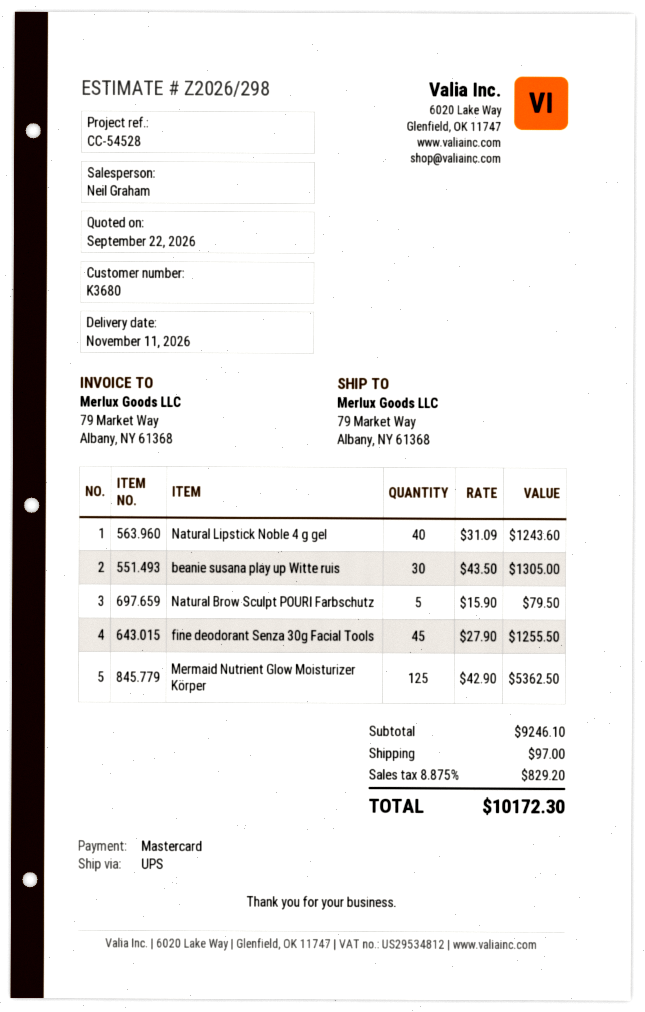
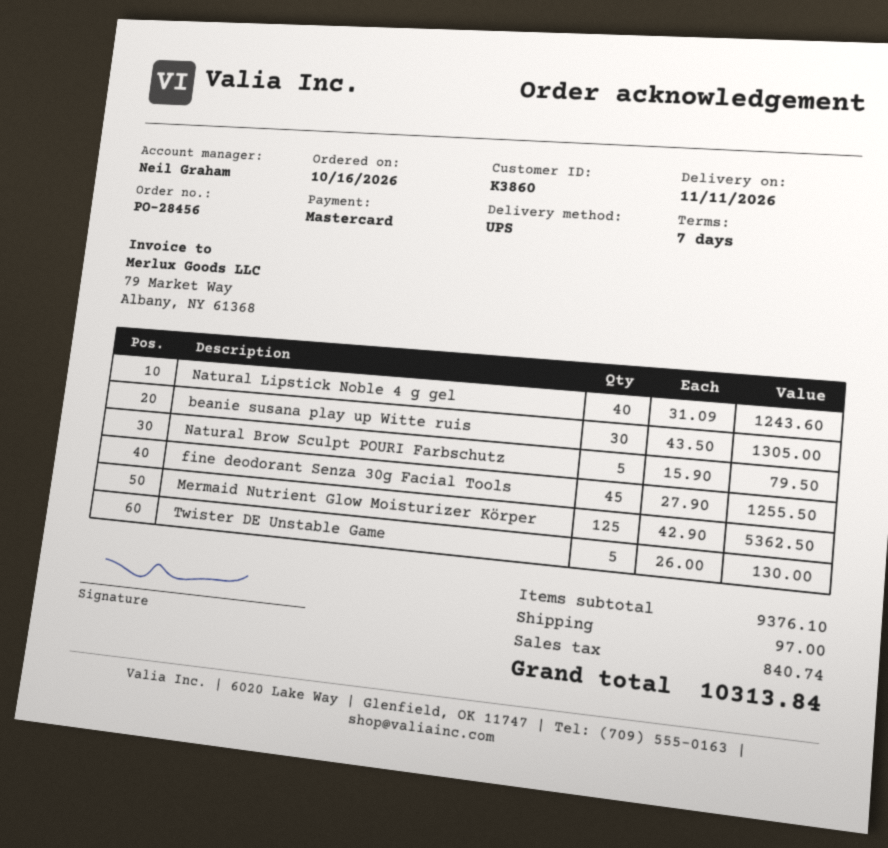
customer number: K3680 -> K3860
Twister DE Unstable Game: none -> 5 x 26.00 = 130.00
subtotal: 9246.10 -> 9376.10
tax: 829.20 -> 840.74
total: 10172.30 -> 10313.84

